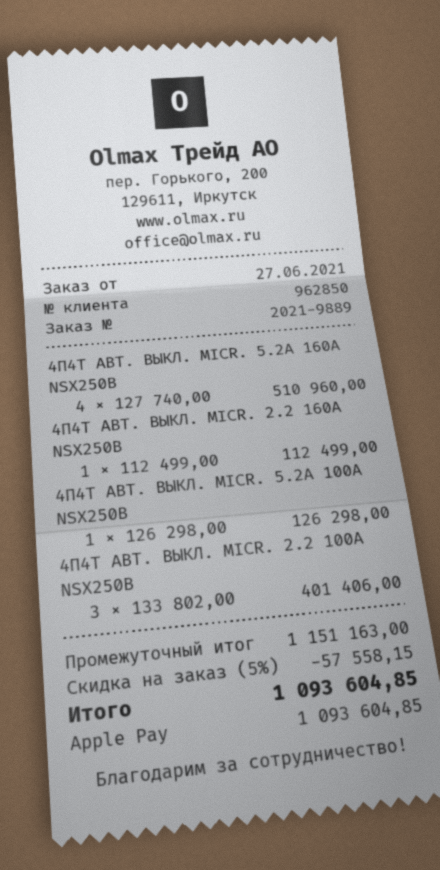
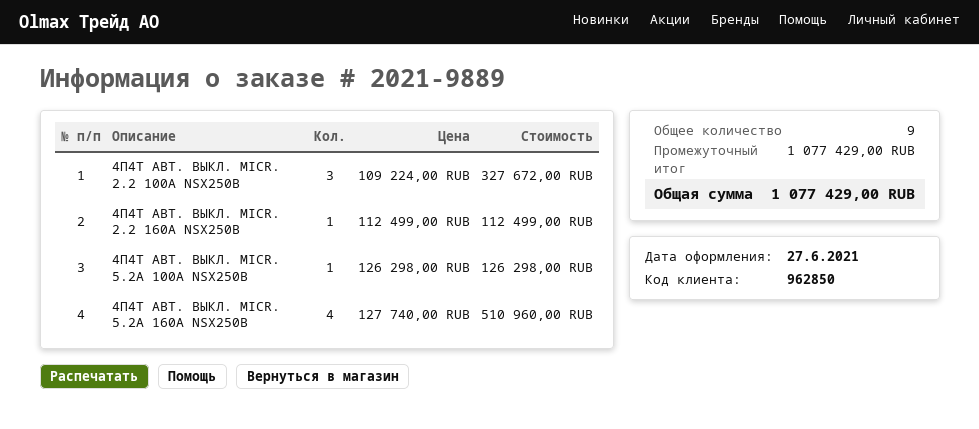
4П4Т АВТ. ВЫКЛ. MICR. 2.2 100A NSX250B: 3 x 133802.00 = 401406.00 -> 3 x 109224.00 = 327672.00
subtotal: 1151163.00 -> 1077429.00
discount: 5% = 57558.15 -> none
total: 1093604.85 -> 1077429.00

